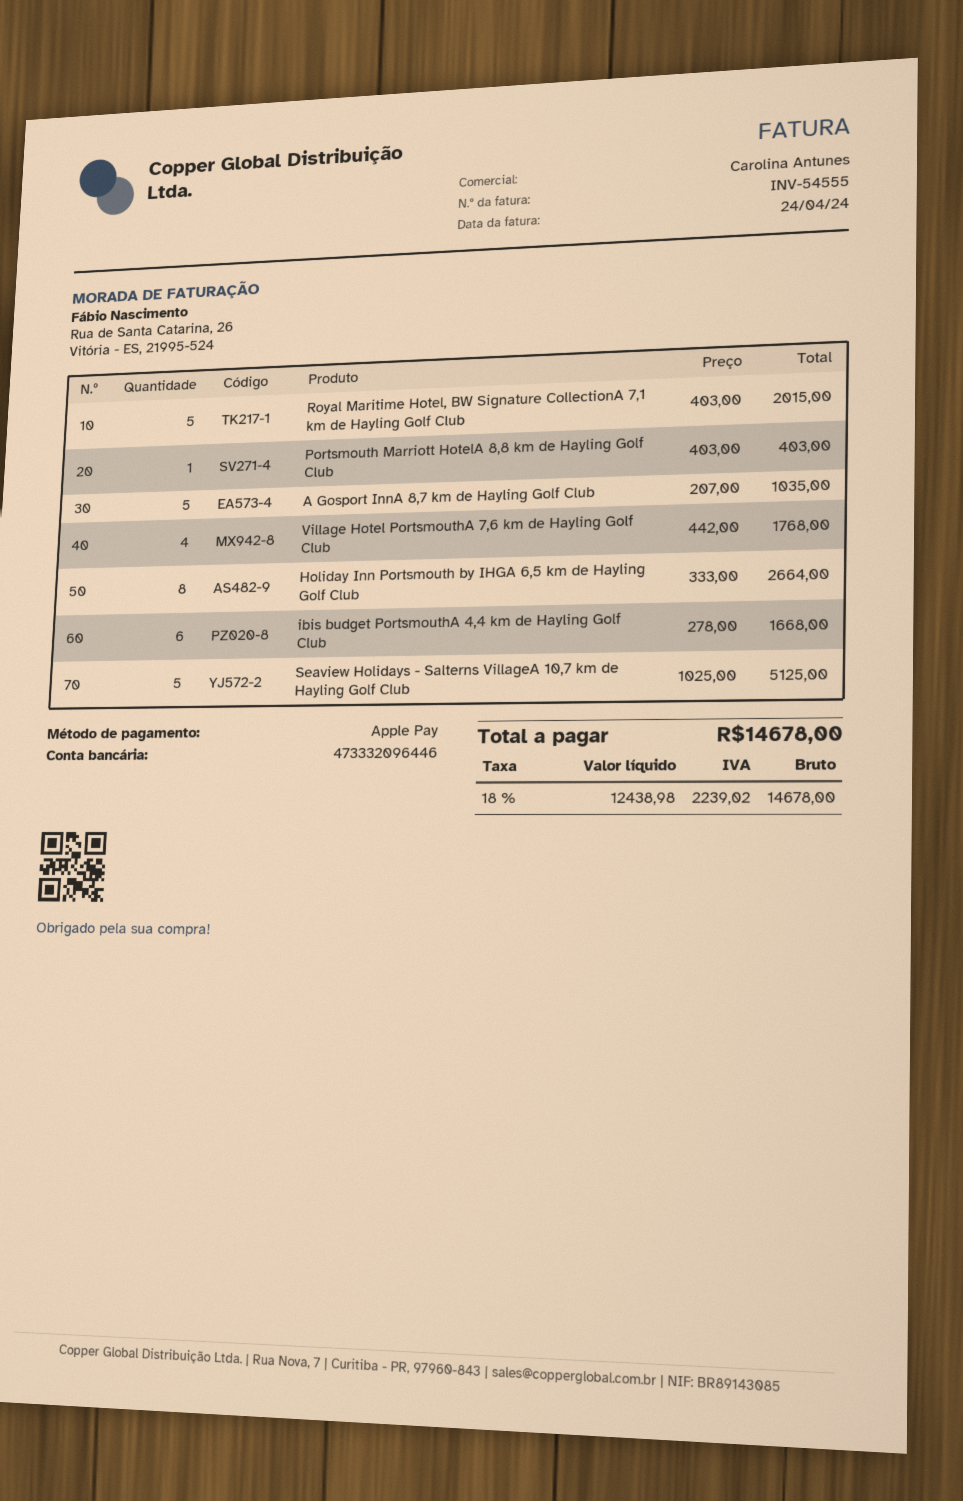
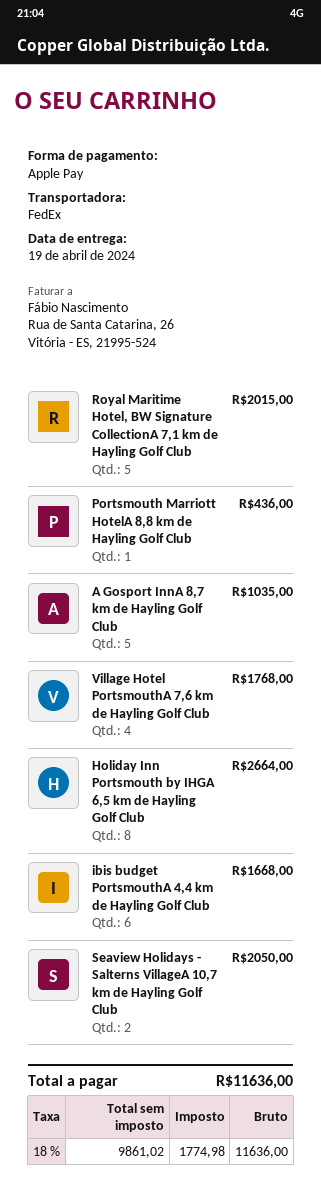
Portsmouth Marriott HotelA 8,8 km de Hayling Golf Club: 1 for 403.00 -> 1 for 436.00
Seaview Holidays - Salterns VillageA 10,7 km de Hayling Golf Club: 5 for 5125.00 -> 2 for 2050.00
net: 12438.98 -> 9861.02
tax: 18% = 2239.02 -> 18% = 1774.98
total: 14678.00 -> 11636.00

